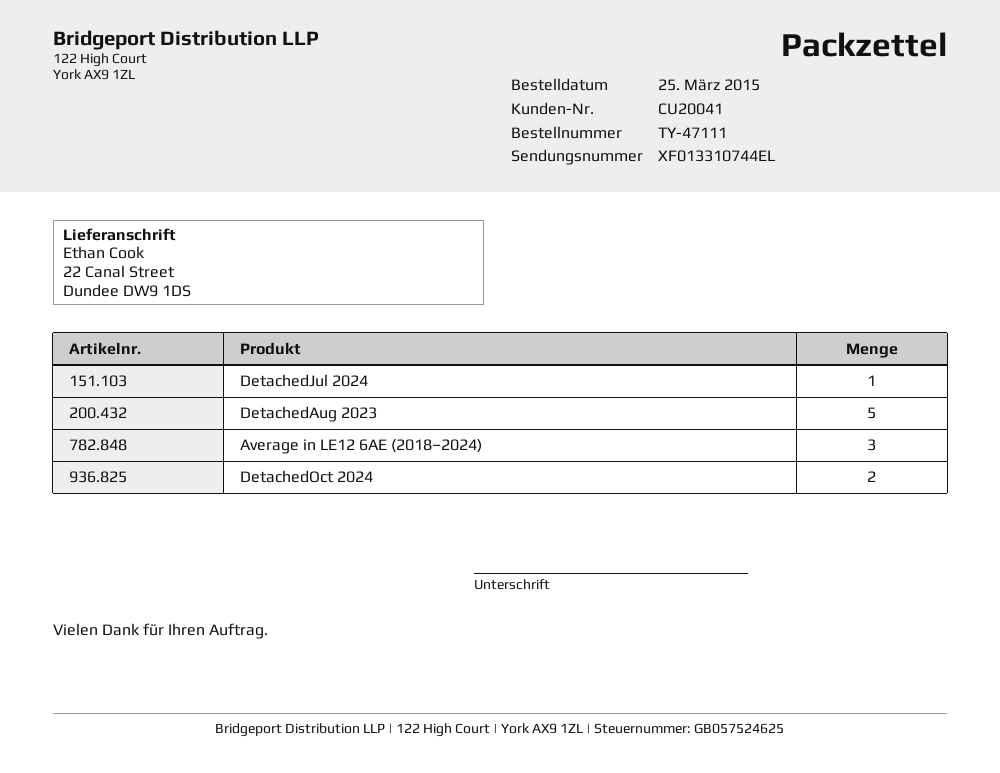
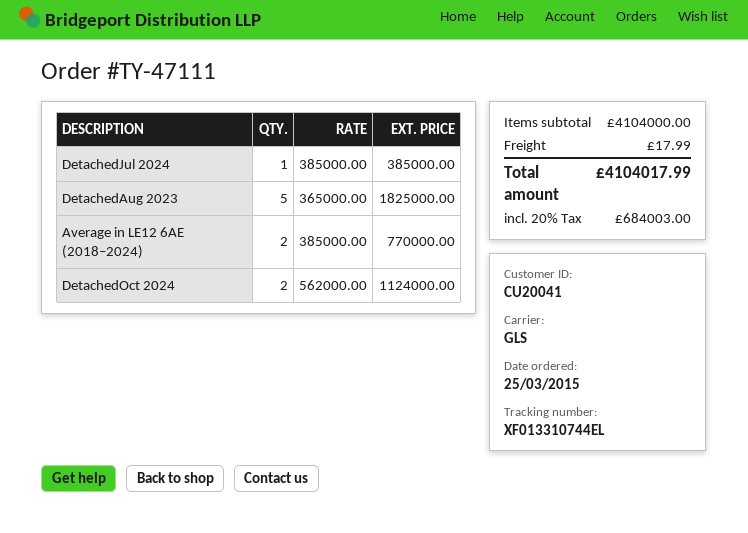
Average in LE12 6AE (2018–2024): 3 -> 2

